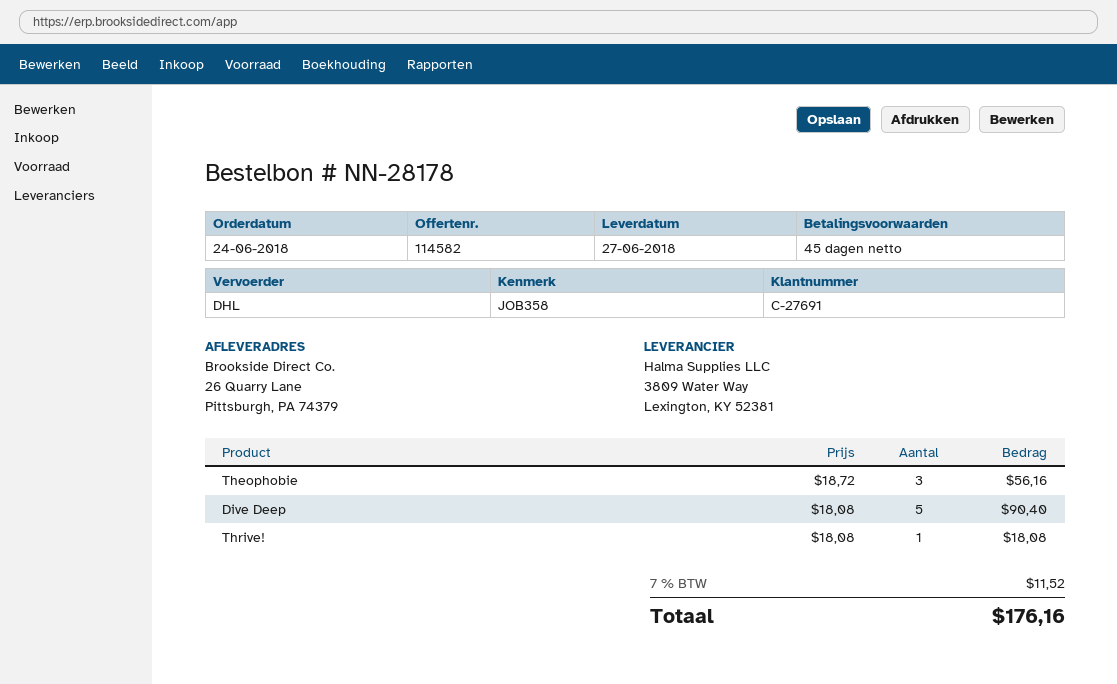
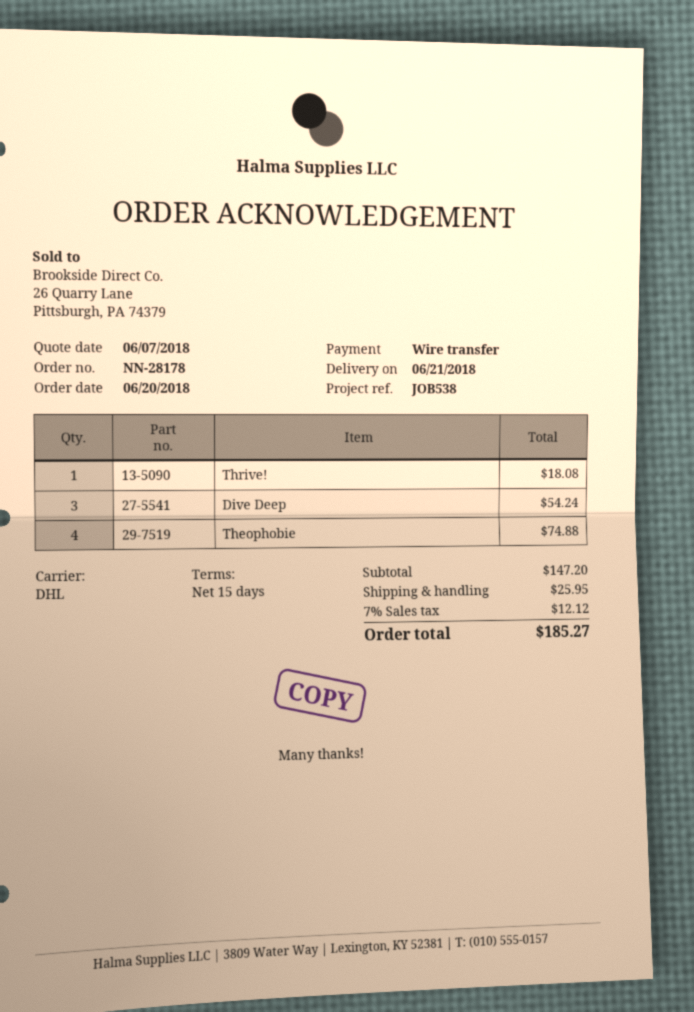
order date: 2018-06-24 -> 2018-06-20
delivery date: 2018-06-27 -> 2018-06-21
payment terms: 45 days -> 15 days
reference: JOB358 -> JOB538
Theophobie: 3 for 56.16 -> 4 for 74.88
Dive Deep: 5 for 90.40 -> 3 for 54.24
shipping: none -> 25.95
tax: 7% = 11.52 -> 7% = 12.12
total: 176.16 -> 185.27

